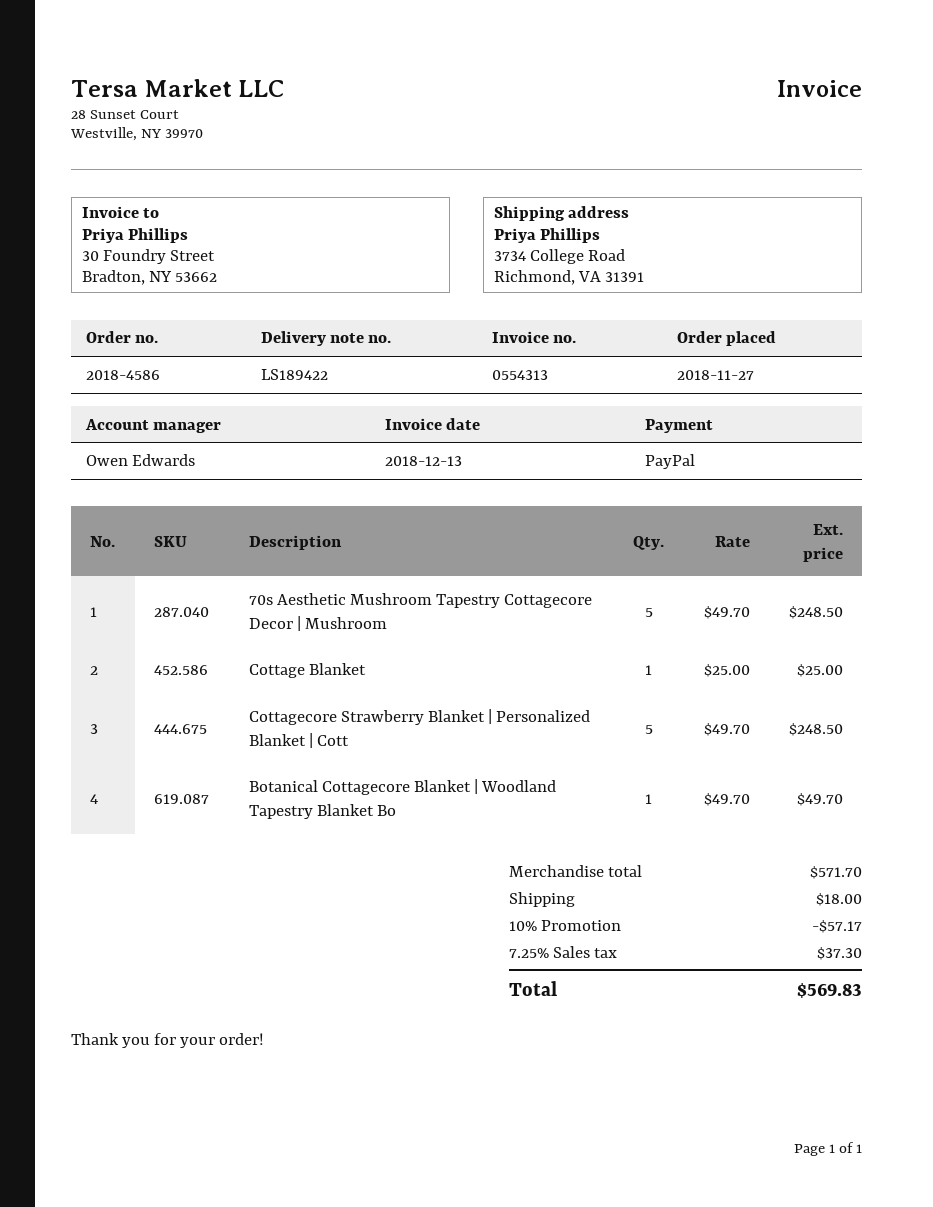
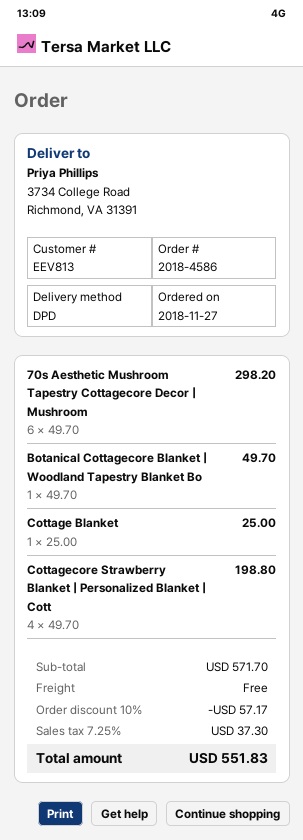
70s Aesthetic Mushroom Tapestry Cottagecore Decor | Mushroom: 5 x 49.70 = 248.50 -> 6 x 49.70 = 298.20
Cottagecore Strawberry Blanket | Personalized Blanket | Cott: 5 x 49.70 = 248.50 -> 4 x 49.70 = 198.80
shipping: 18.00 -> 0.00
total: 569.83 -> 551.83

